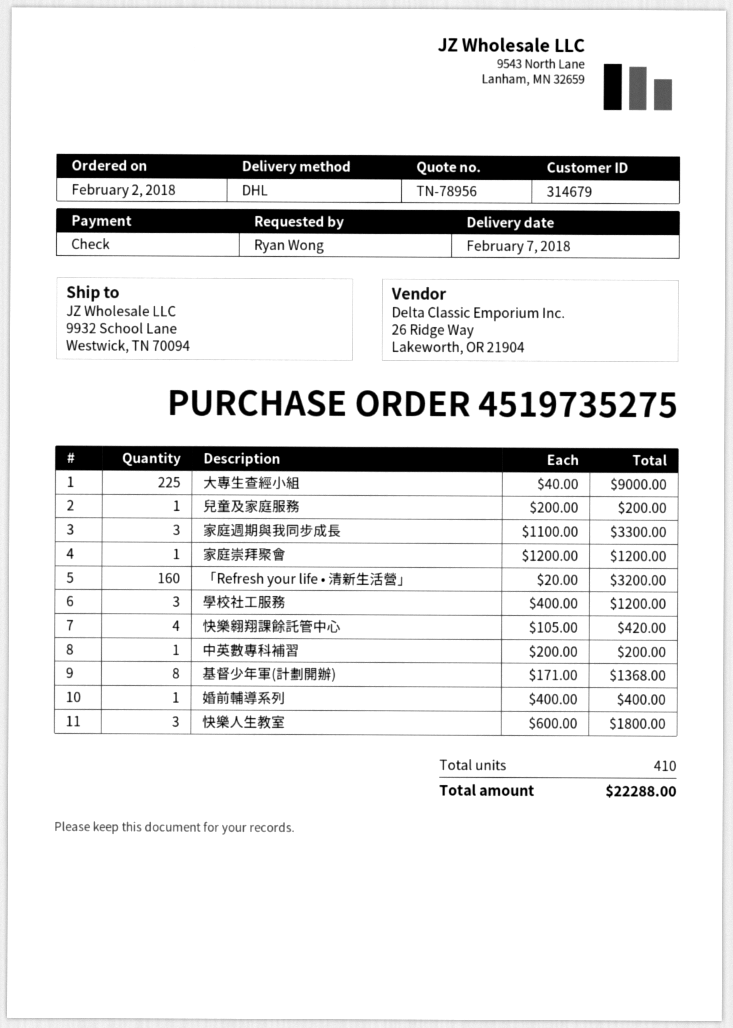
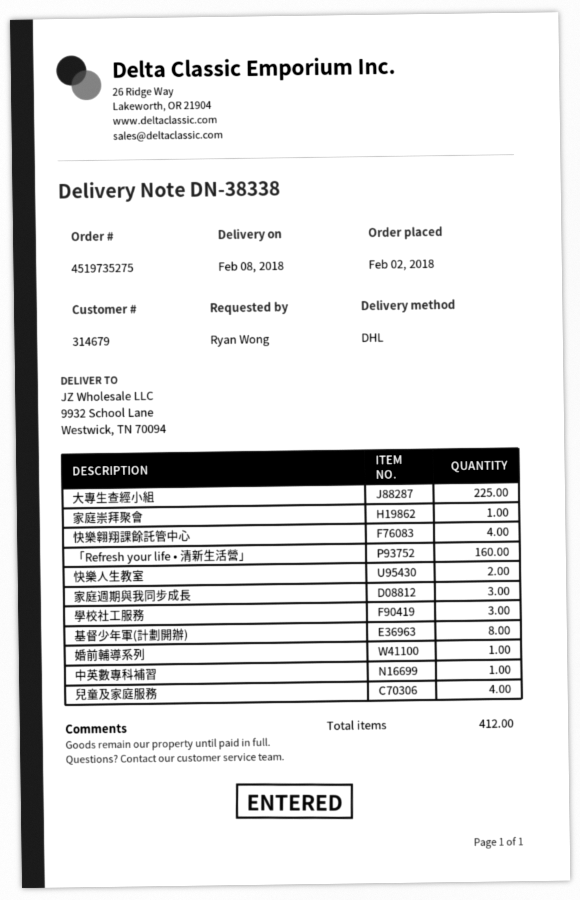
delivery date: 2018-02-07 -> 2018-02-08
兒童及家庭服務: 1 -> 4
快樂人生教室: 3 -> 2
total quantity: 410 -> 412

